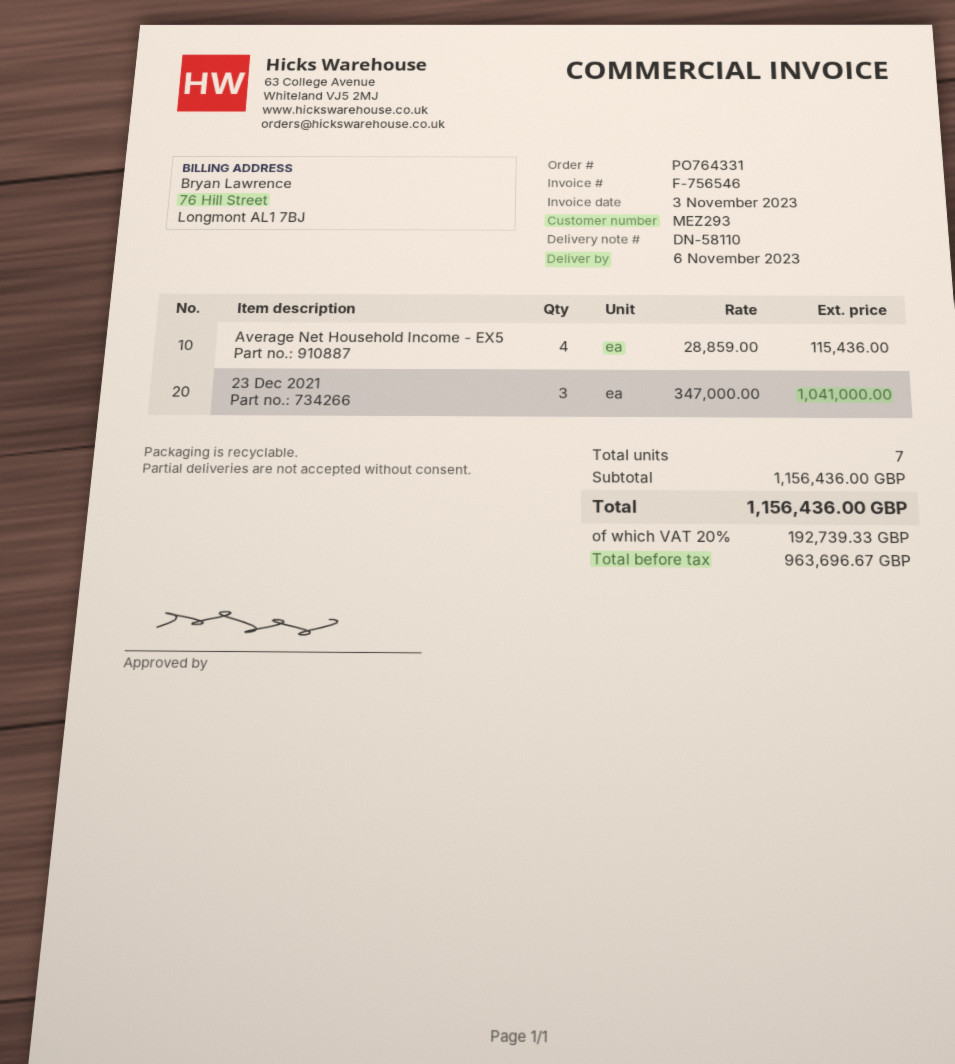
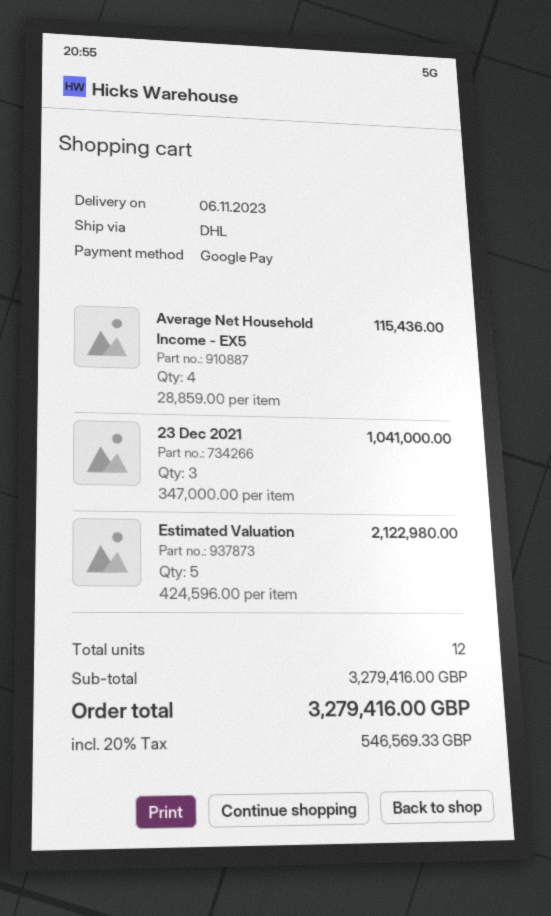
Estimated Valuation: none -> 5 x 424596.00 = 2122980.00
total quantity: 7 -> 12
subtotal: 1156436.00 -> 3279416.00
tax: 20% = 192739.33 -> 20% = 546569.33
total: 1156436.00 -> 3279416.00

